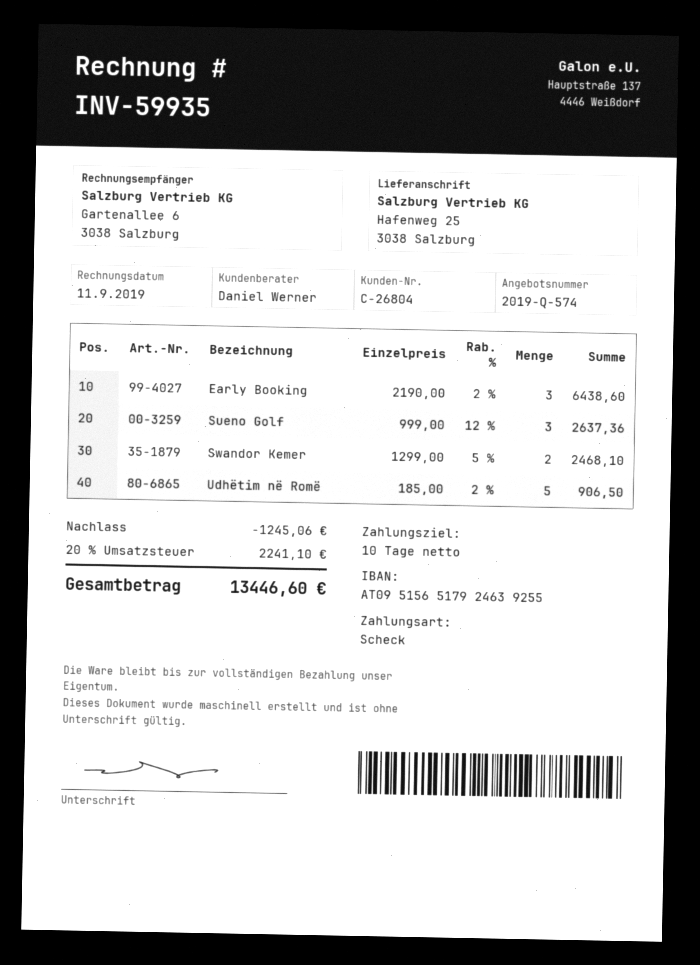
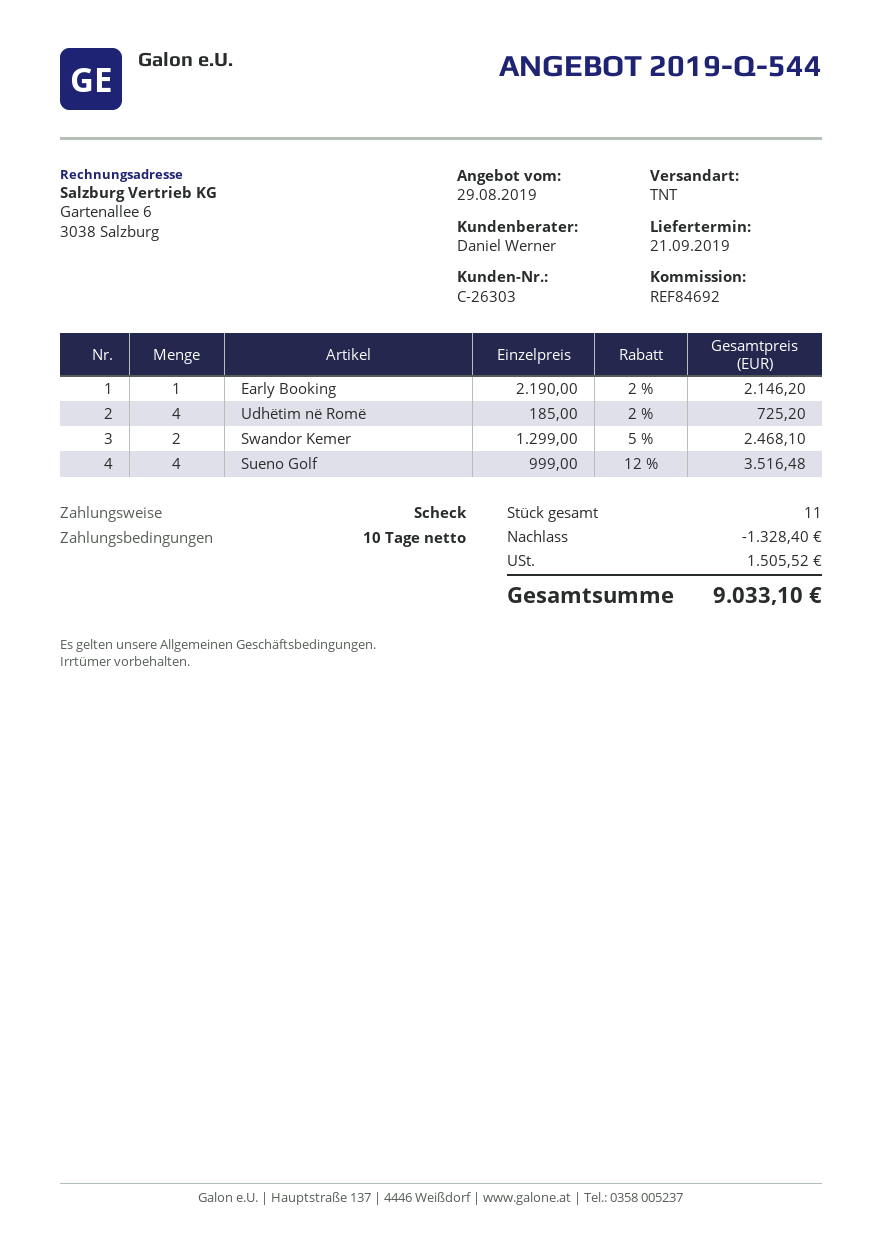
quote number: 2019-Q-574 -> 2019-Q-544
customer number: C-26804 -> C-26303
Early Booking: 3 x 2190.00 - 2% = 6438.60 -> 1 x 2190.00 - 2% = 2146.20
Sueno Golf: 3 x 999.00 - 12% = 2637.36 -> 4 x 999.00 - 12% = 3516.48
Udhëtim në Romë: 5 x 185.00 - 2% = 906.50 -> 4 x 185.00 - 2% = 725.20
discount: 1245.06 -> 1328.40
tax: 2241.10 -> 1505.52
total: 13446.60 -> 9033.10

